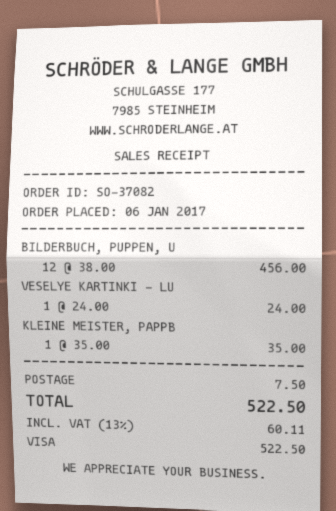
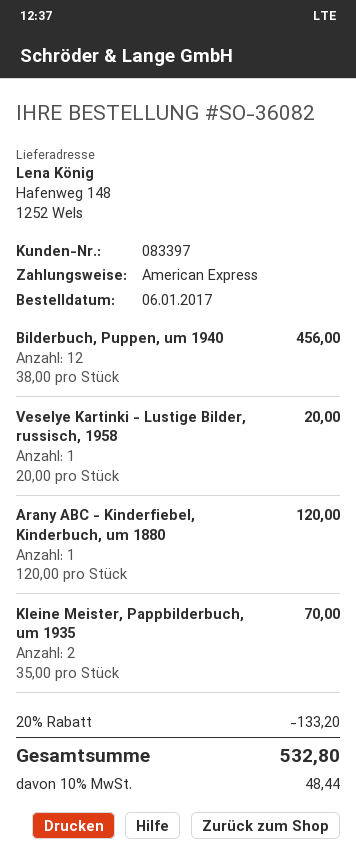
order number: SO-37082 -> SO-36082
payment method: Visa -> American Express
VESELYE KARTINKI - LU: 1 x 24.00 = 24.00 -> 1 x 20.00 = 20.00
KLEINE MEISTER, PAPPB: 1 x 35.00 = 35.00 -> 2 x 35.00 = 70.00
Arany ABC - Kinderfiebel, Kinderbuch, um 1880: none -> 1 x 120.00 = 120.00
discount: none -> 20% = 133.20
shipping: 7.50 -> none
tax: 13% = 60.11 -> 10% = 48.44
total: 522.50 -> 532.80

